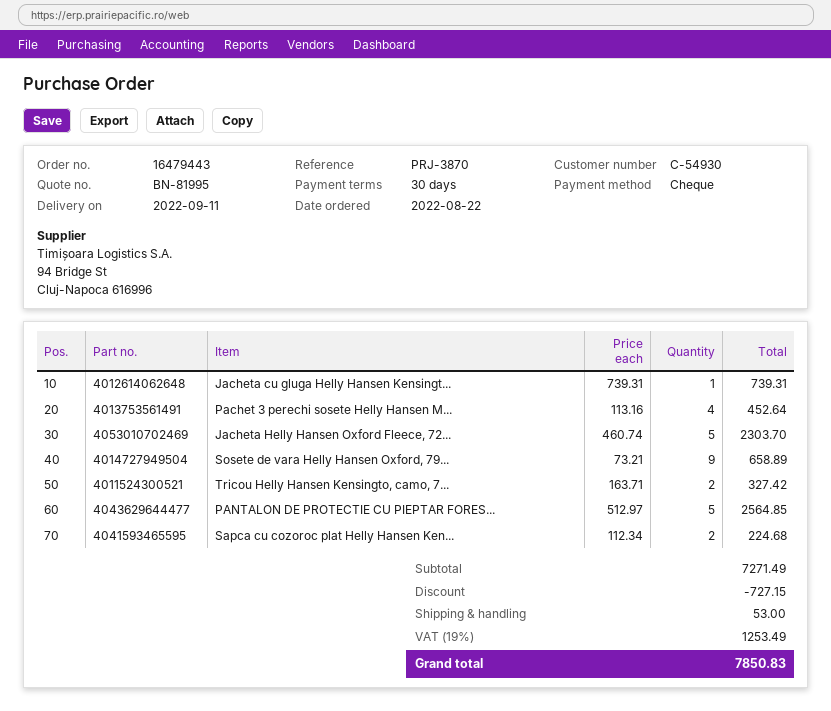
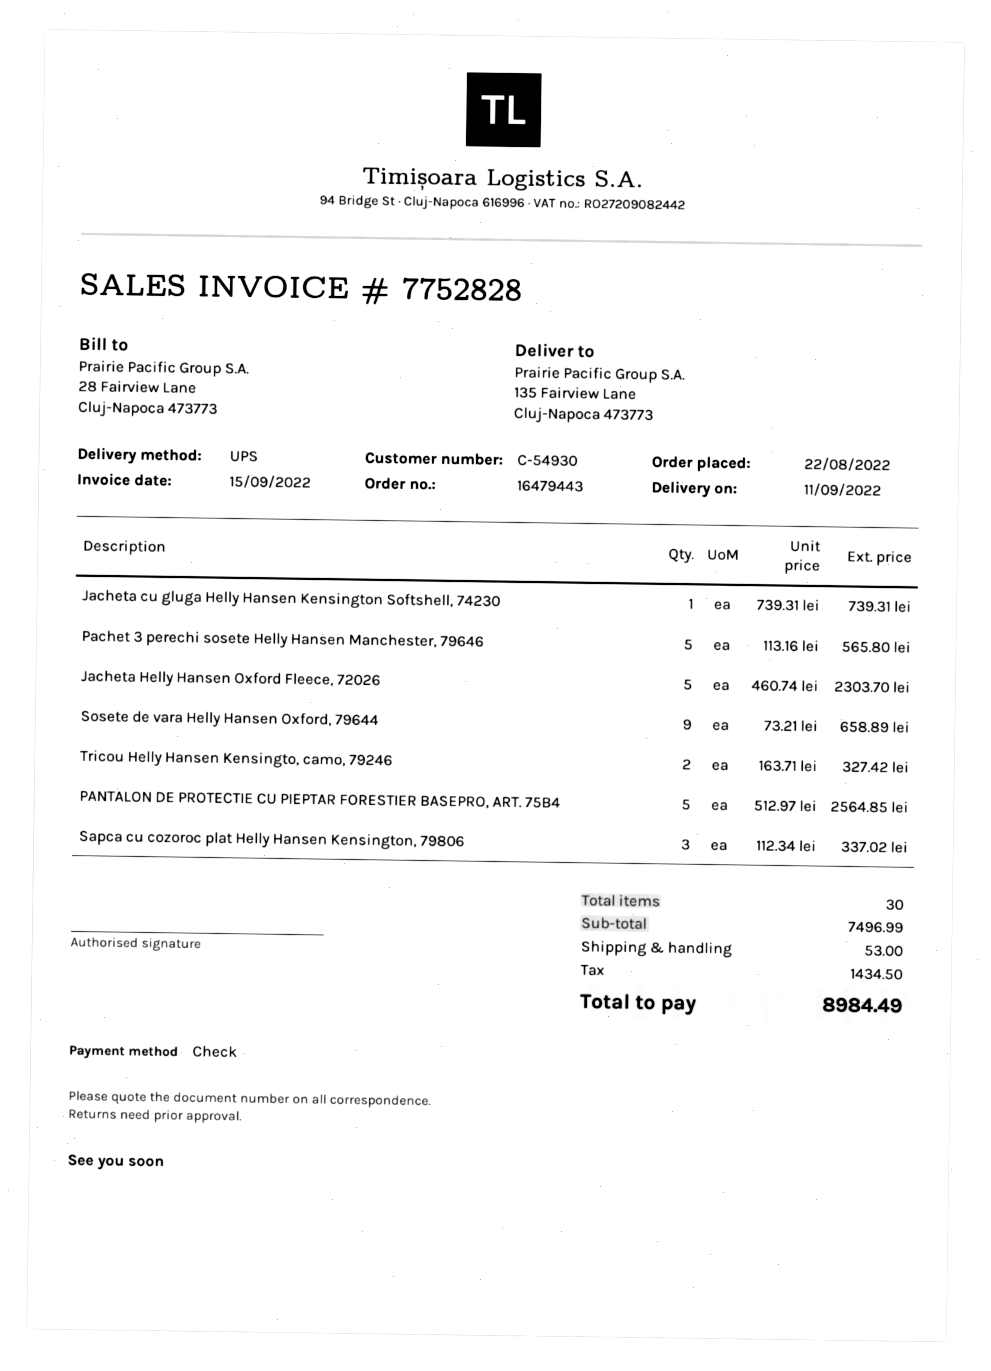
Pachet 3 perechi sosete Helly Hansen M...: 4 x 113.16 = 452.64 -> 5 x 113.16 = 565.80
Sapca cu cozoroc plat Helly Hansen Ken...: 2 x 112.34 = 224.68 -> 3 x 112.34 = 337.02
subtotal: 7271.49 -> 7496.99
discount: 727.15 -> none
tax: 1253.49 -> 1434.50
total: 7850.83 -> 8984.49

